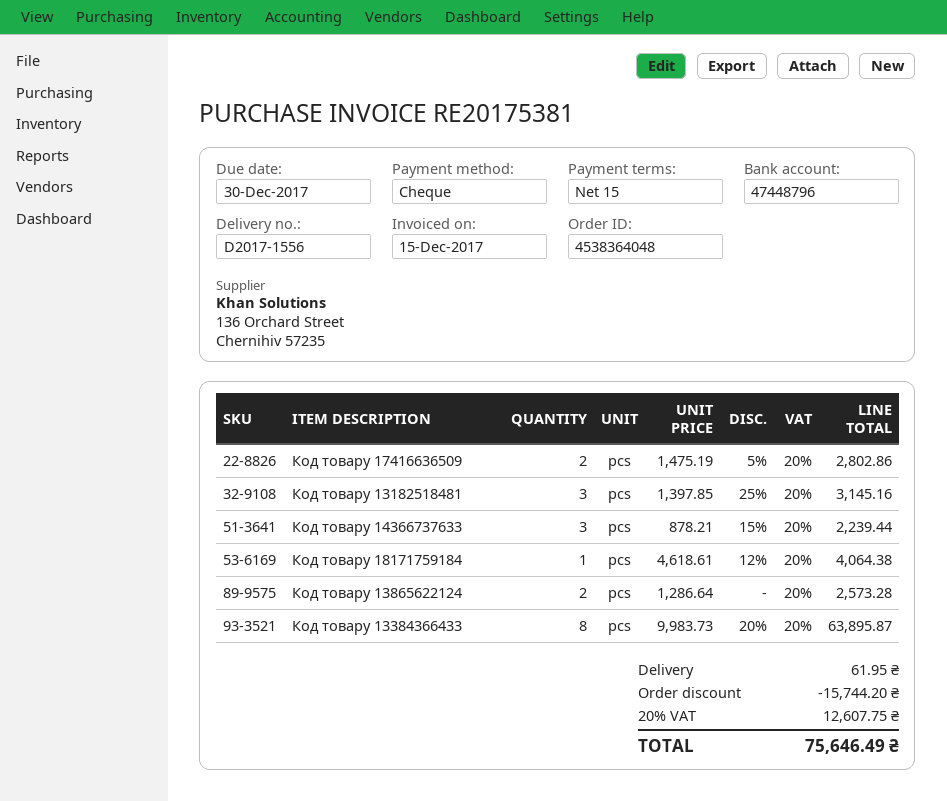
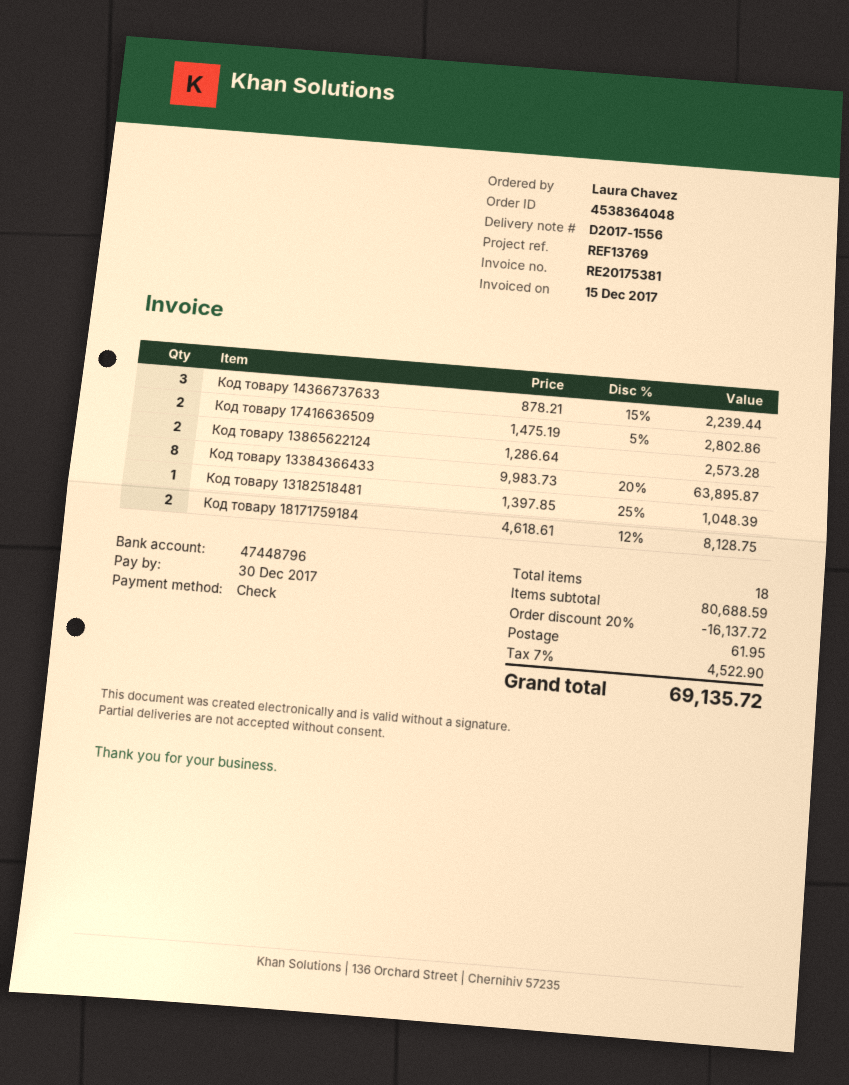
Код товару 13182518481: 3 x 1397.85 - 25% = 3145.16 -> 1 x 1397.85 - 25% = 1048.39
Код товару 18171759184: 1 x 4618.61 - 12% = 4064.38 -> 2 x 4618.61 - 12% = 8128.75
discount: 15744.20 -> 16137.72
tax: 20% = 12607.75 -> 7% = 4522.90
total: 75646.49 -> 69135.72

